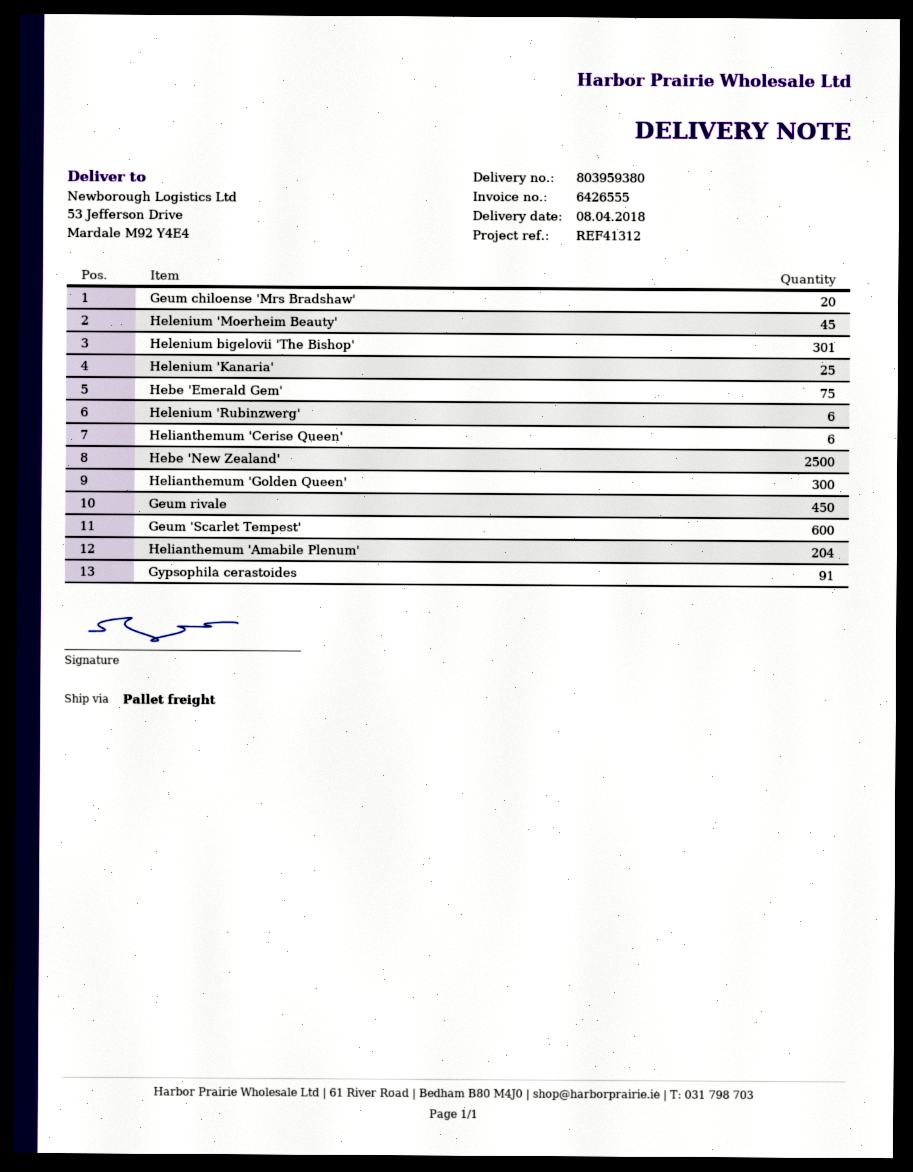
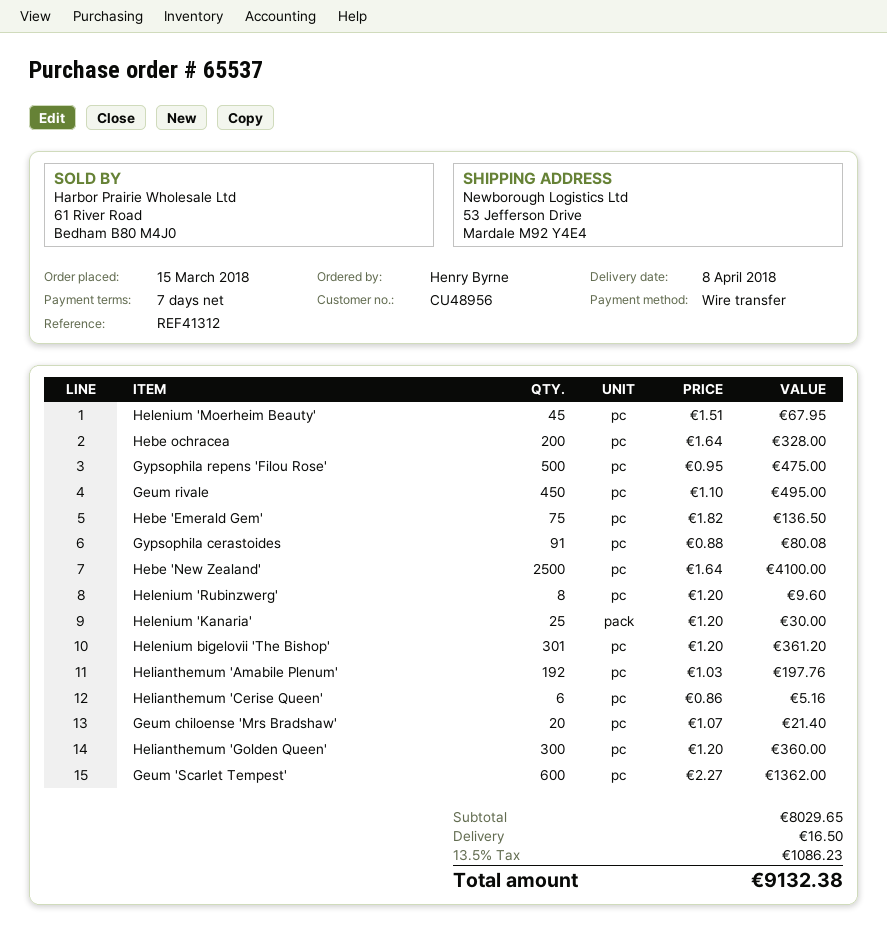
Helenium 'Rubinzwerg': 6 -> 8
Helianthemum 'Amabile Plenum': 204 -> 192
Hebe ochracea: none -> 200
Gypsophila repens 'Filou Rose': none -> 500

